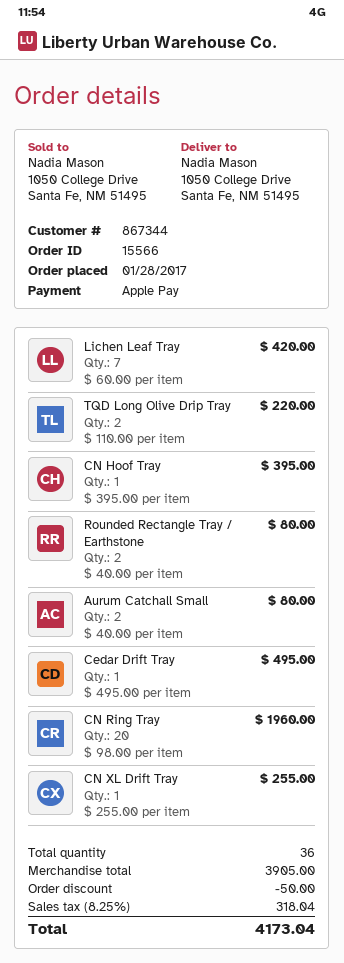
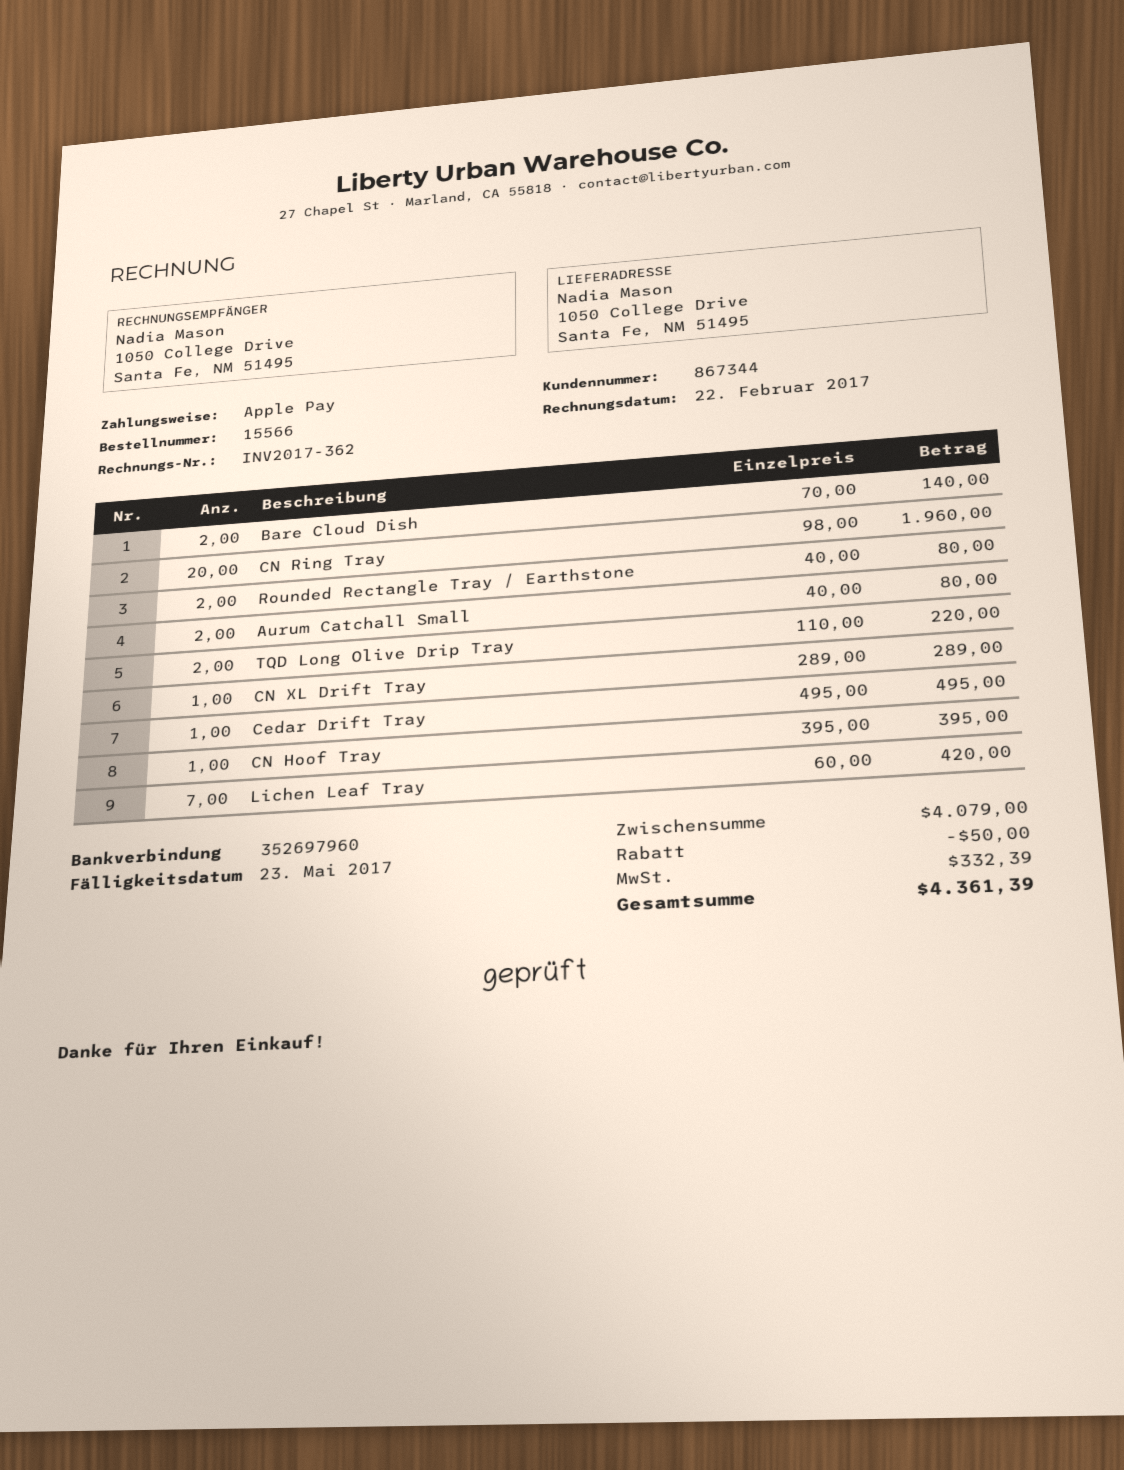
CN XL Drift Tray: 1 x 255.00 = 255.00 -> 1 x 289.00 = 289.00
Bare Cloud Dish: none -> 2 x 70.00 = 140.00
subtotal: 3905.00 -> 4079.00
tax: 318.04 -> 332.39
total: 4173.04 -> 4361.39

